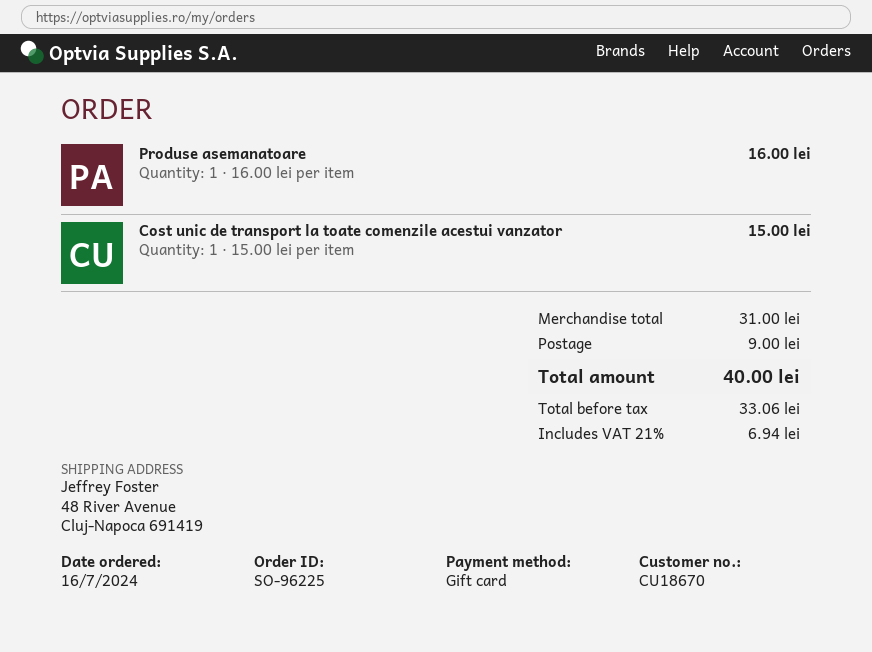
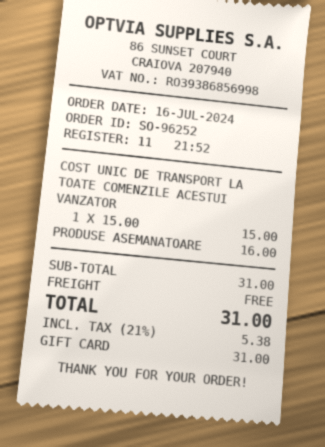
order number: SO-96225 -> SO-96252
shipping: 9.00 -> 0.00
tax: 21% = 6.94 -> 21% = 5.38
total: 40.00 -> 31.00

